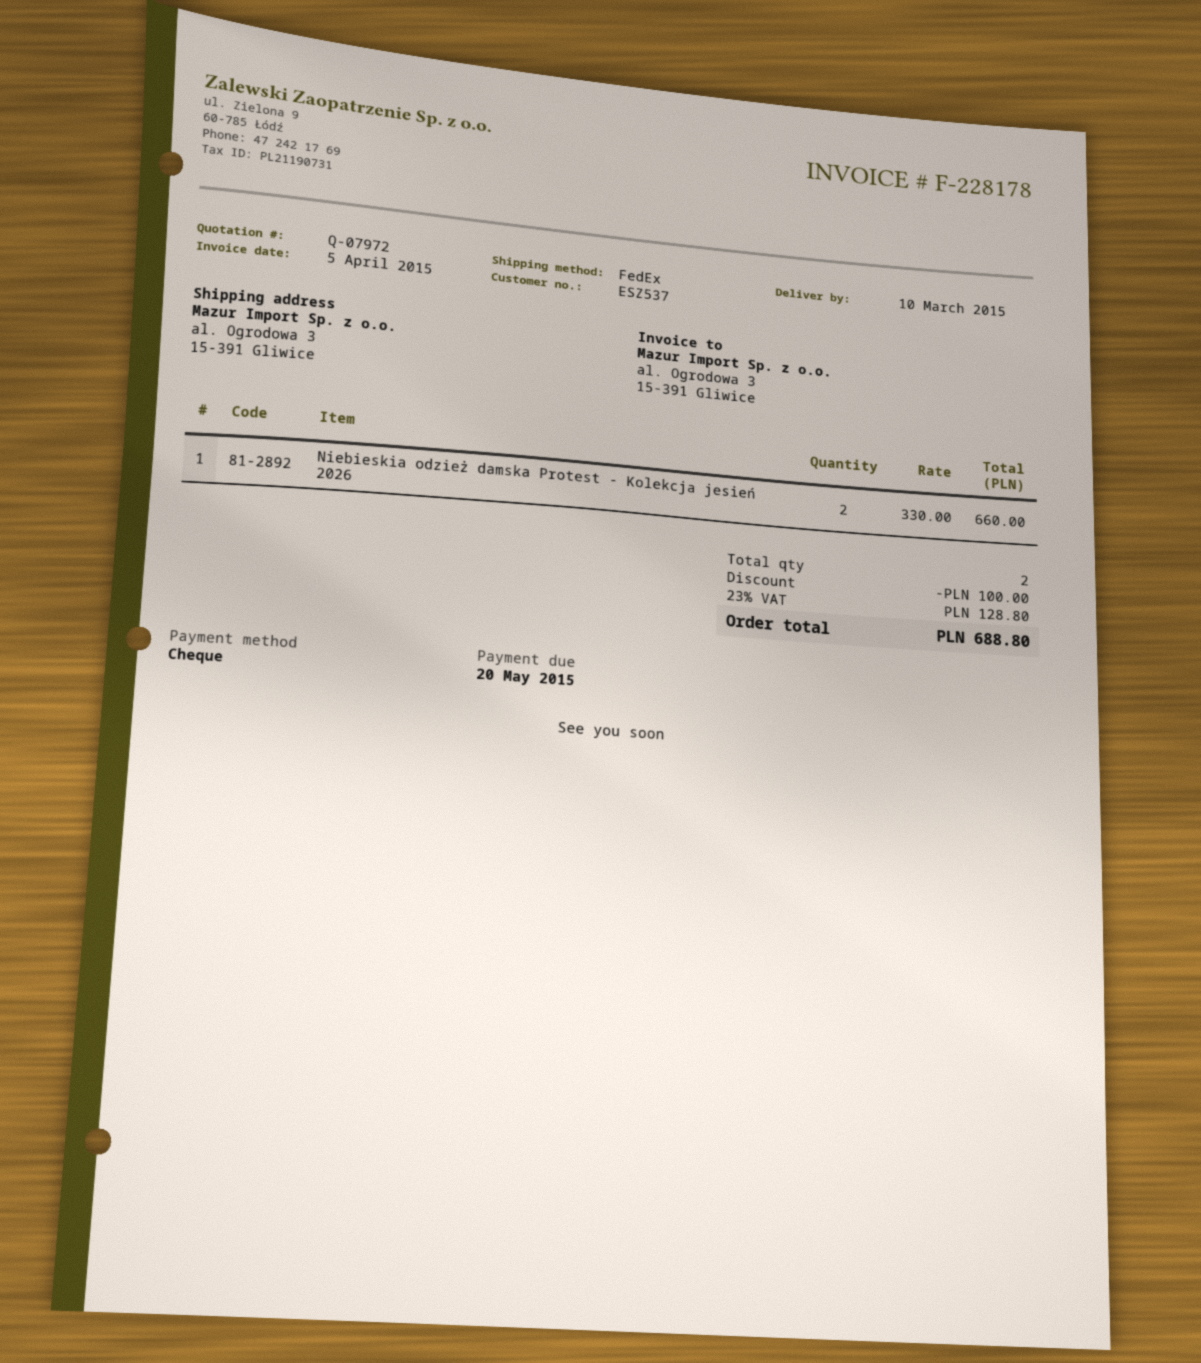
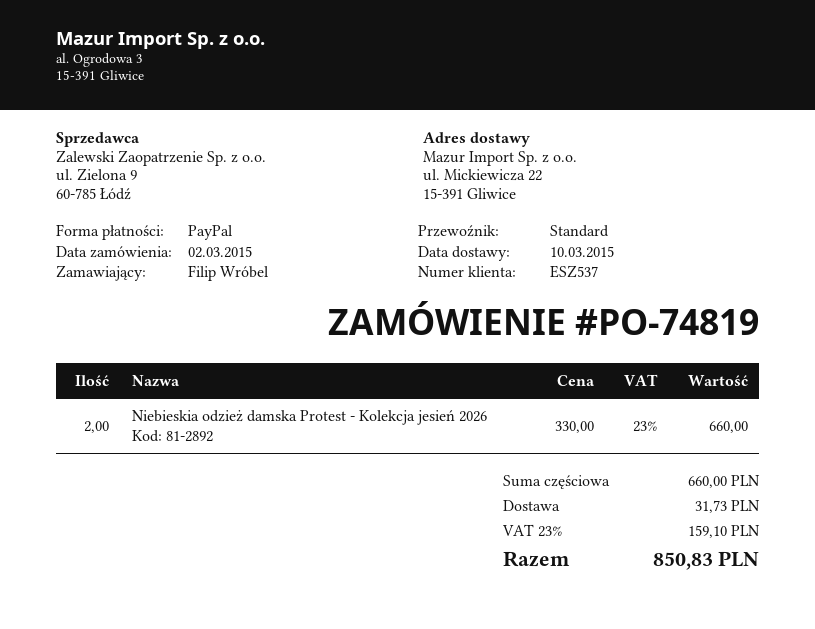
payment method: cheque -> PayPal
shipping method: FedEx -> standard
ship to: al. Ogrodowa 3, 15-391 Gliwice -> ul. Mickiewicza 22, 15-391 Gliwice
discount: 100.00 -> none
shipping: none -> 31.73
tax: 23% = 128.80 -> 23% = 159.10
total: 688.80 -> 850.83

